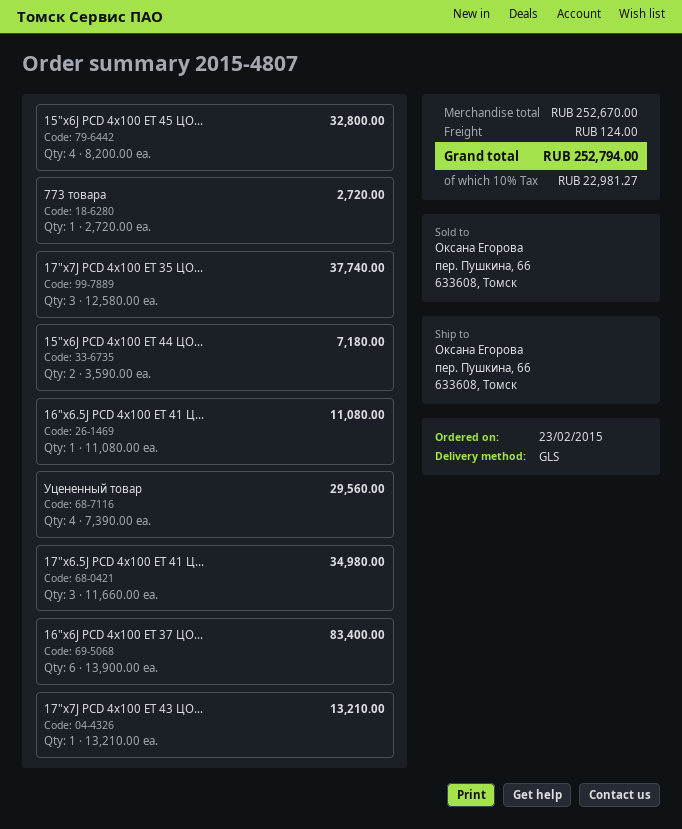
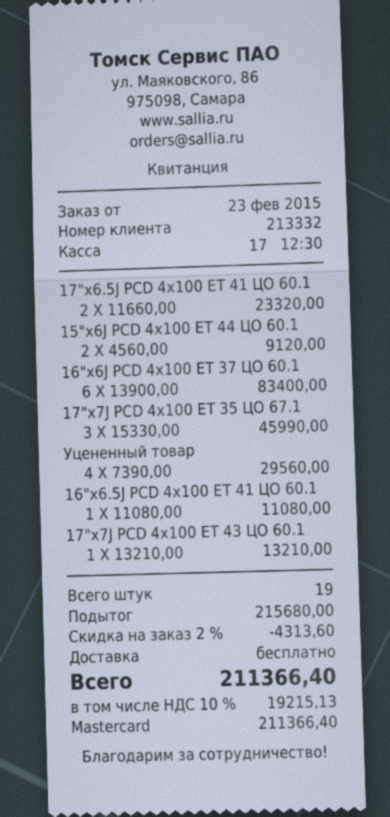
15"x6J PCD 4x100 ЕТ 45 ЦО...: 4 x 8200.00 = 32800.00 -> none
773 товара: 1 x 2720.00 = 2720.00 -> none
17"x7J PCD 4x100 ЕТ 35 ЦО...: 3 x 12580.00 = 37740.00 -> 3 x 15330.00 = 45990.00
15"x6J PCD 4x100 ЕТ 44 ЦО...: 2 x 3590.00 = 7180.00 -> 2 x 4560.00 = 9120.00
17"x6.5J PCD 4x100 ЕТ 41 Ц...: 3 x 11660.00 = 34980.00 -> 2 x 11660.00 = 23320.00
subtotal: 252670.00 -> 215680.00
discount: none -> 2% = 4313.60
shipping: 124.00 -> 0.00
tax: 10% = 22981.27 -> 10% = 19215.13
total: 252794.00 -> 211366.40

